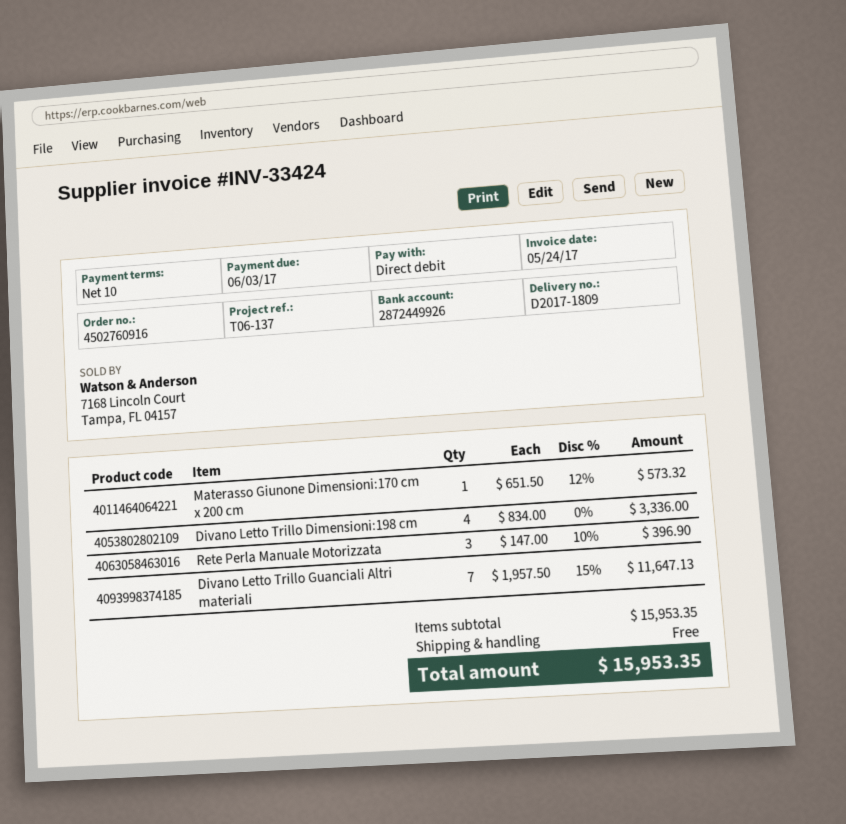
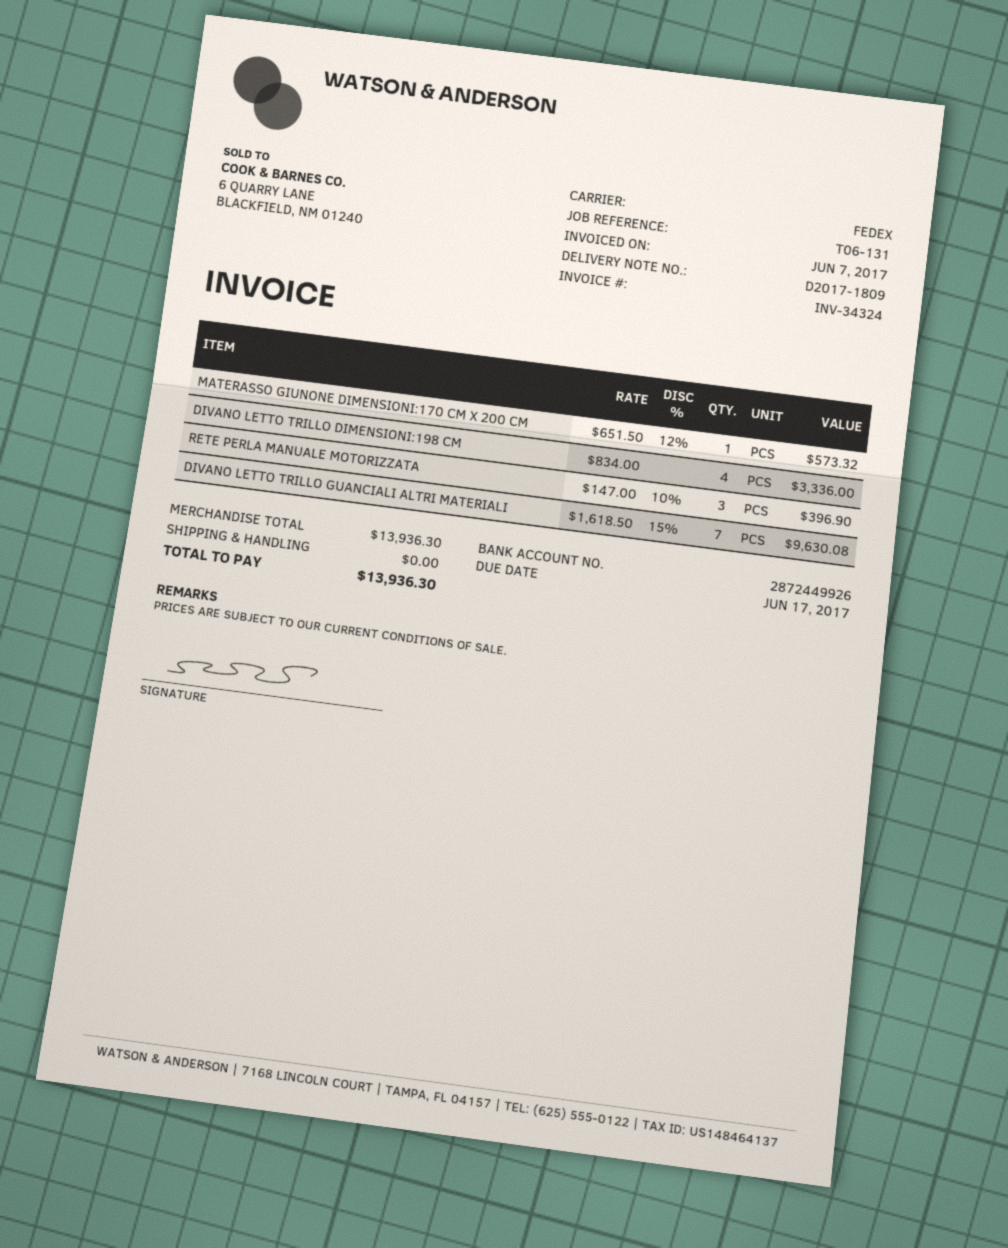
invoice number: INV-33424 -> INV-34324
invoice date: 2017-05-24 -> 2017-06-07
due date: 2017-06-03 -> 2017-06-17
reference: T06-137 -> T06-131
Divano Letto Trillo Guanciali Altri materiali: 7 x 1957.50 - 15% = 11647.13 -> 7 x 1618.50 - 15% = 9630.08
subtotal: 15953.35 -> 13936.30
total: 15953.35 -> 13936.30

